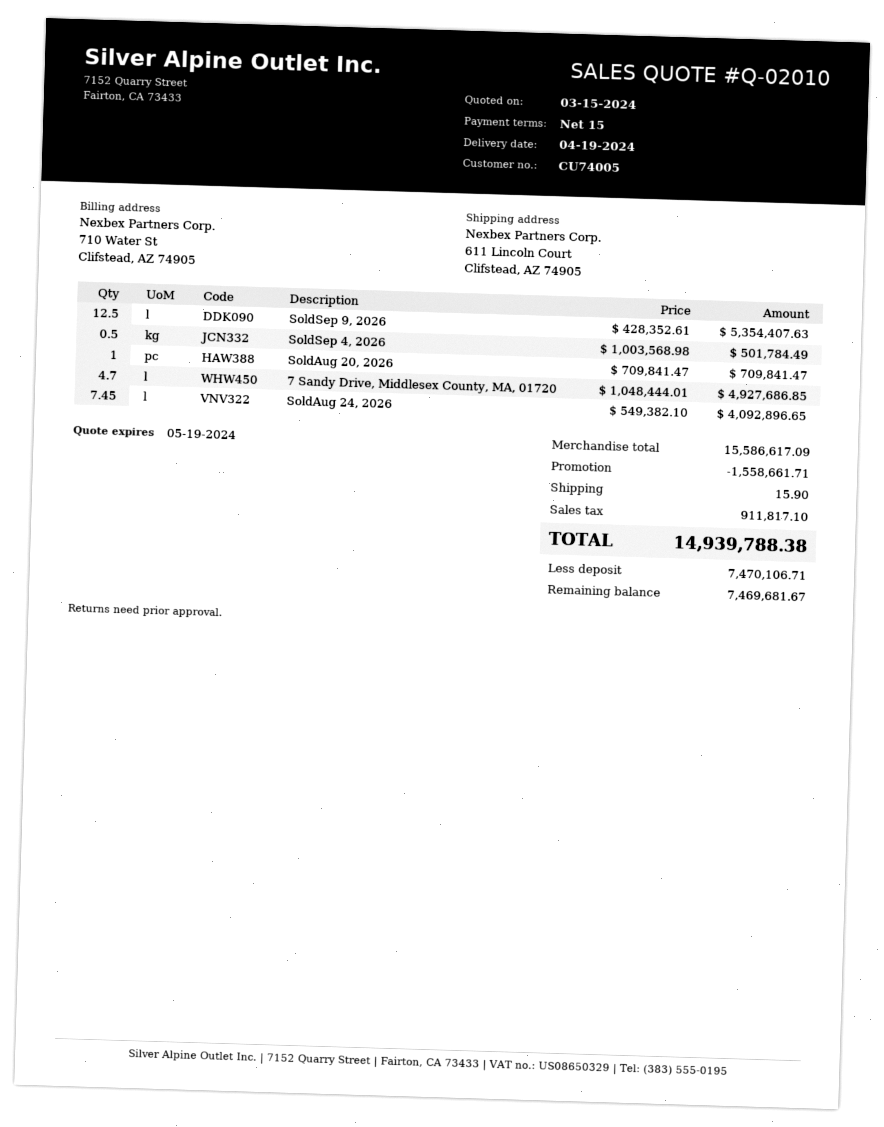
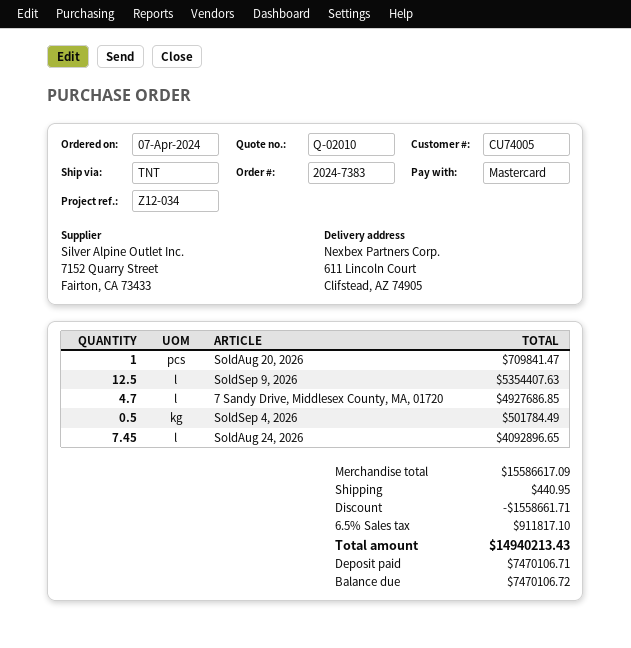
shipping: 15.90 -> 440.95
total: 14939788.38 -> 14940213.43
balance: 7469681.67 -> 7470106.72

